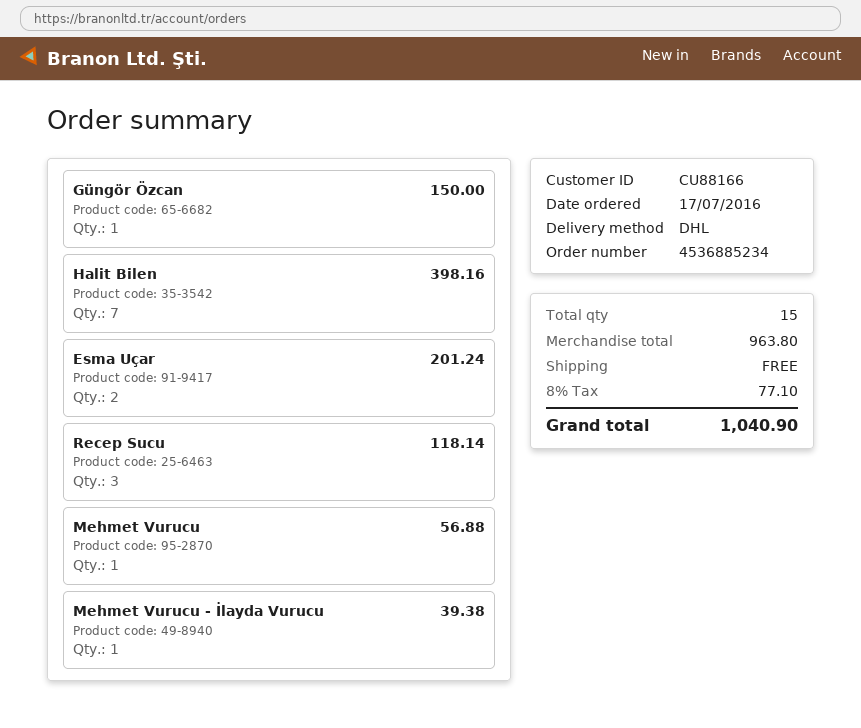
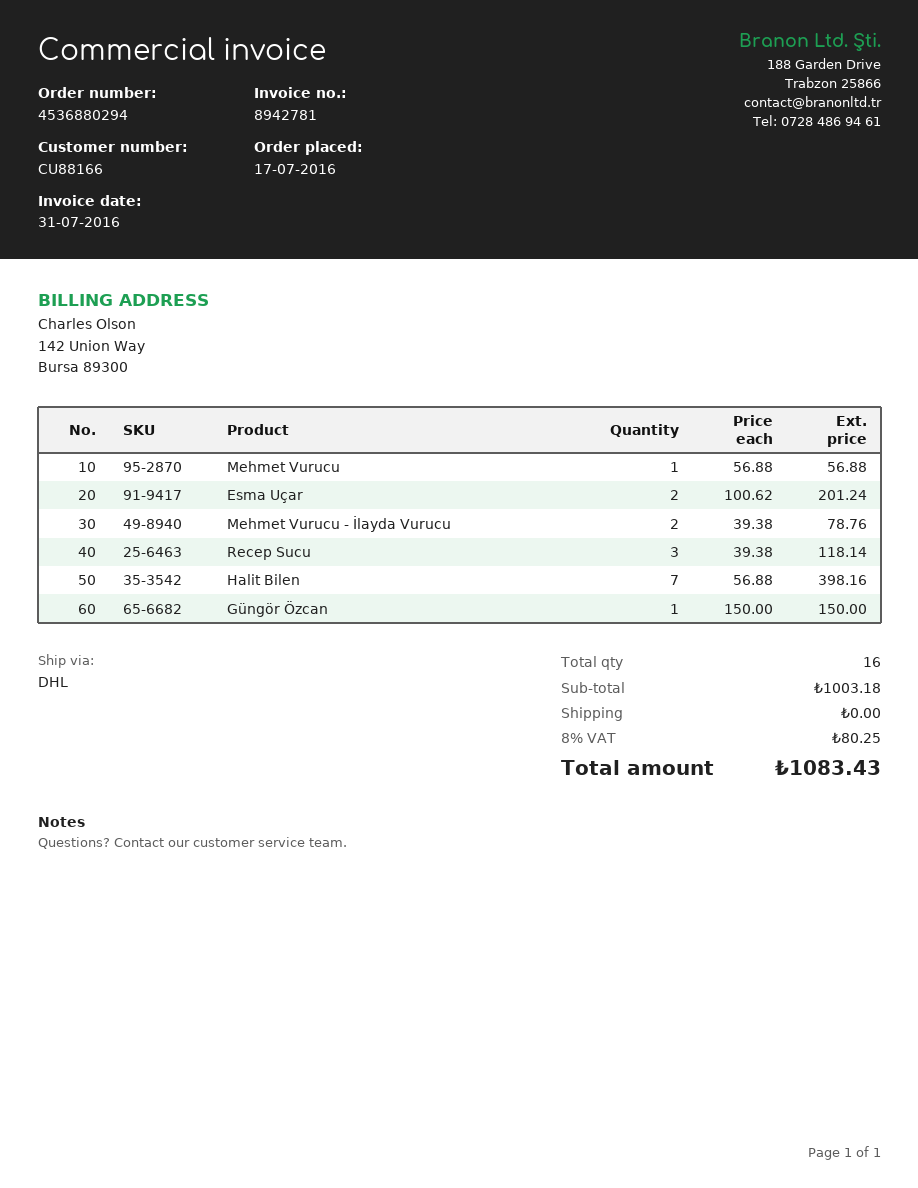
order number: 4536885234 -> 4536880294
Mehmet Vurucu - İlayda Vurucu: 1 for 39.38 -> 2 for 78.76
total quantity: 15 -> 16
subtotal: 963.80 -> 1003.18
tax: 8% = 77.10 -> 8% = 80.25
total: 1040.90 -> 1083.43

